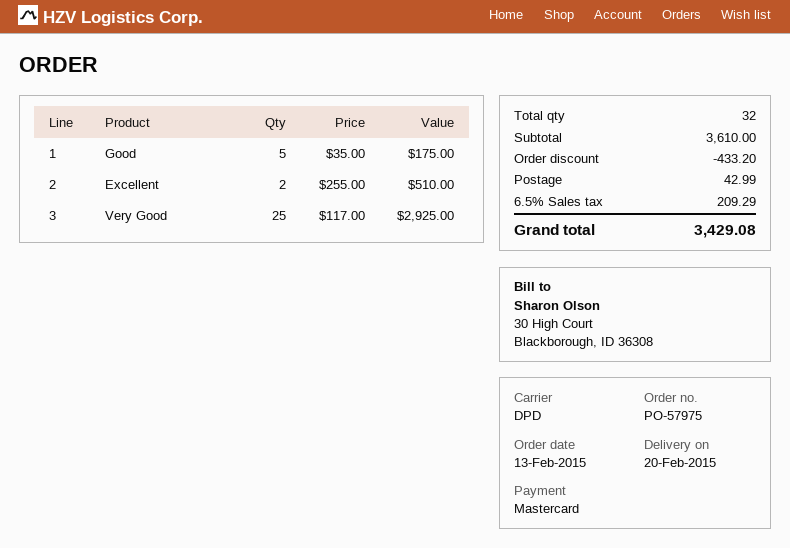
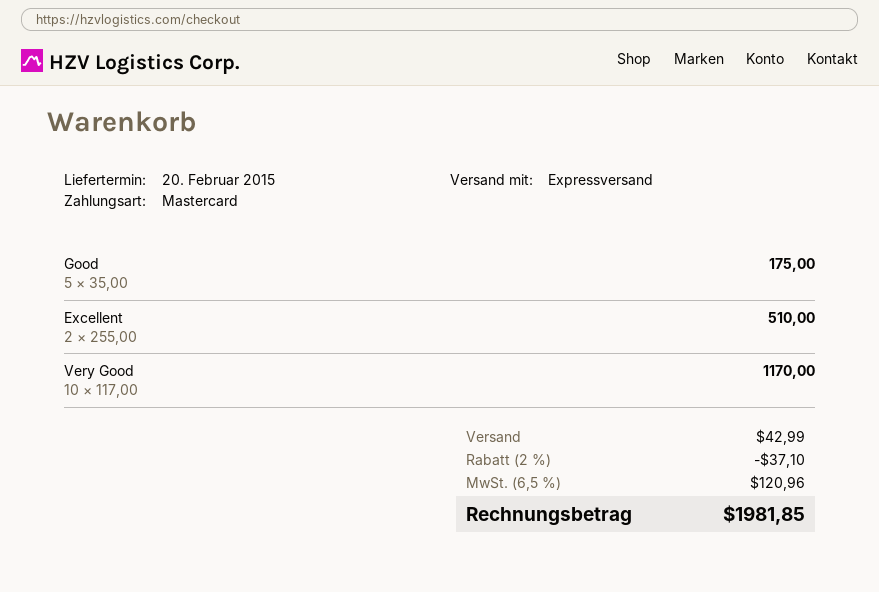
shipping method: DPD -> express
Very Good: 25 x 117.00 = 2925.00 -> 10 x 117.00 = 1170.00
discount: 433.20 -> 37.10
tax: 6.5% = 209.29 -> 6.5% = 120.96
total: 3429.08 -> 1981.85

